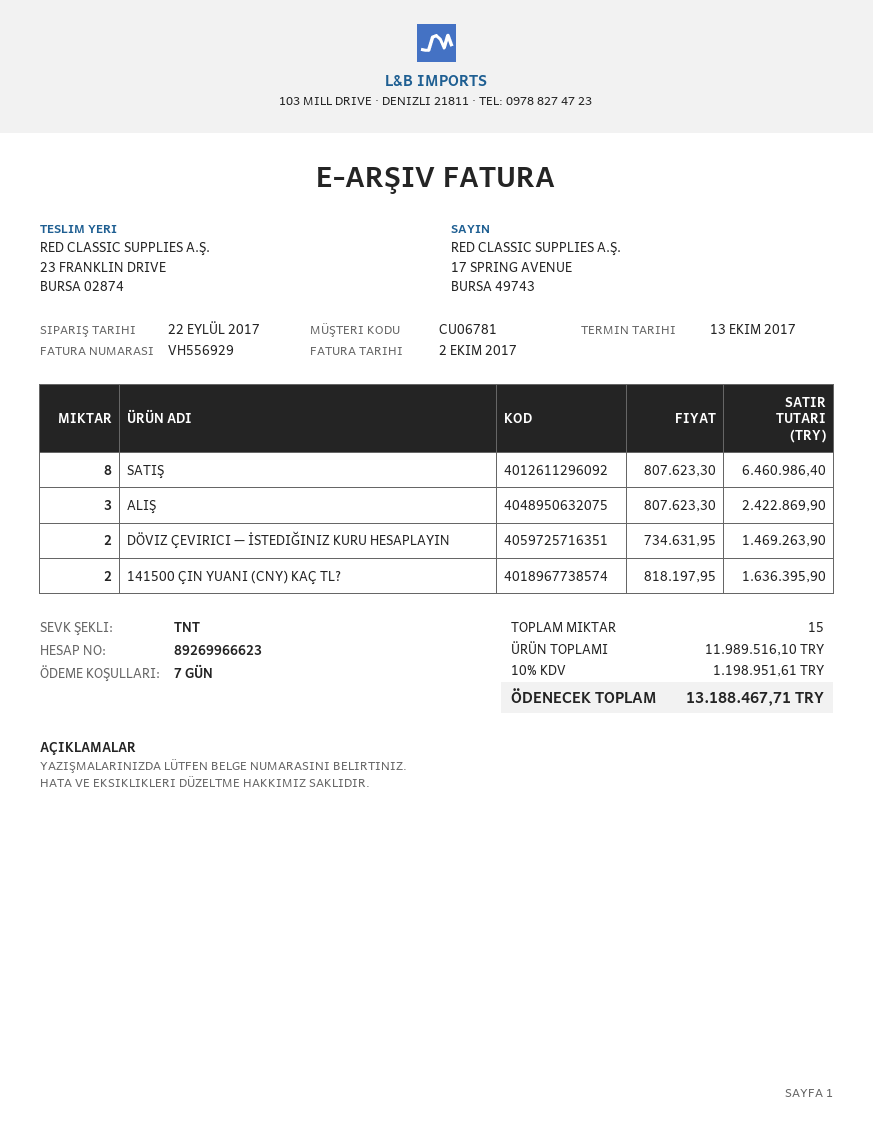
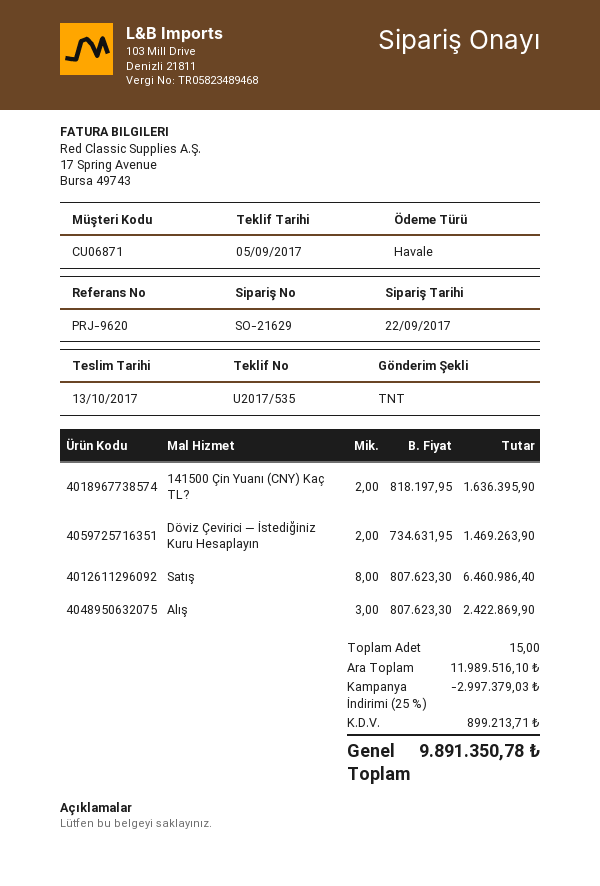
customer number: CU06781 -> CU06871
discount: none -> 25% = 2997379.03
tax: 1198951.61 -> 899213.71
total: 13188467.71 -> 9891350.78

